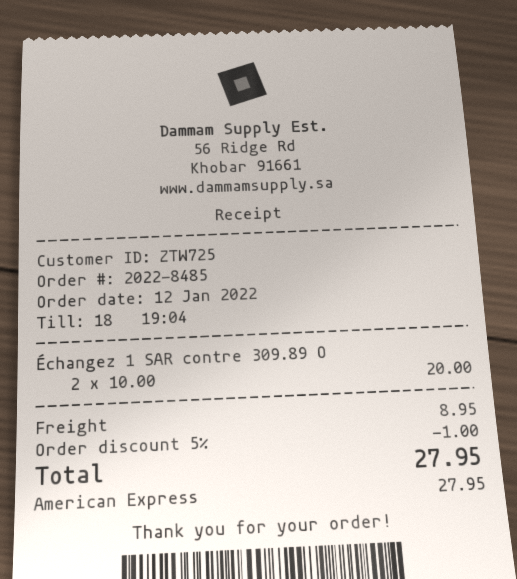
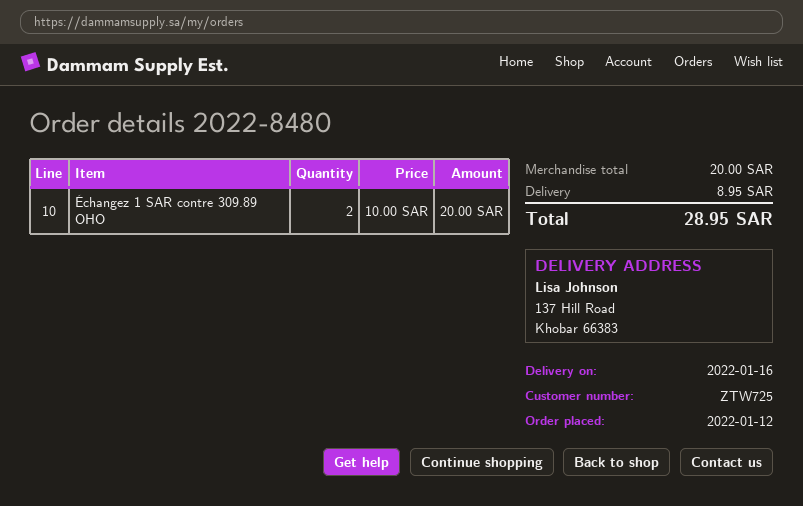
order number: 2022-8485 -> 2022-8480
discount: 5% = 1.00 -> none
total: 27.95 -> 28.95

